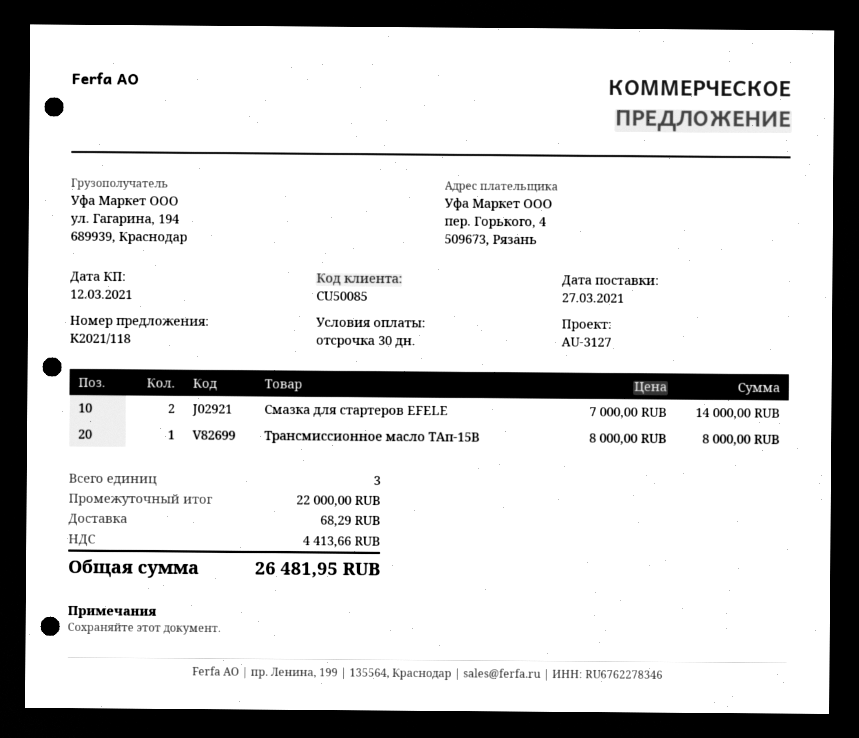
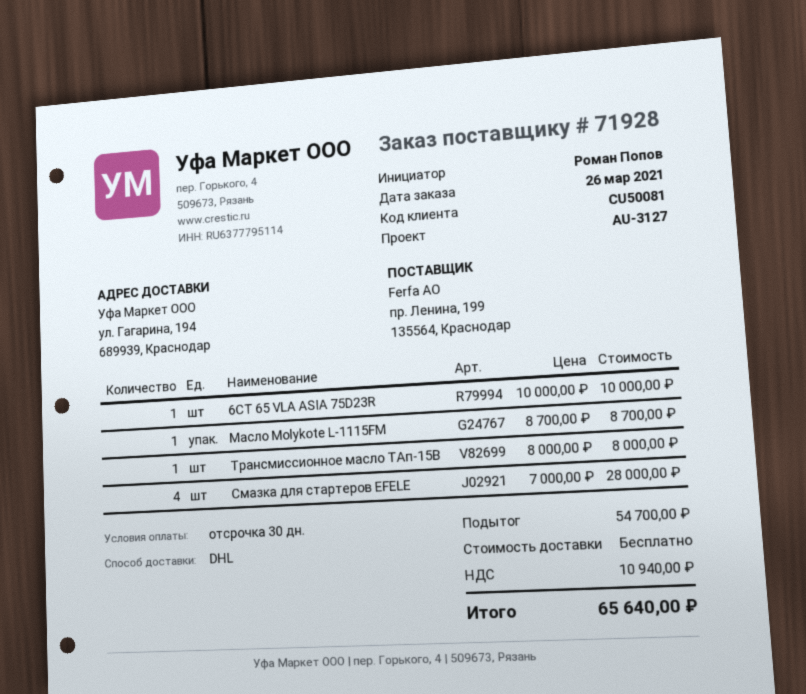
customer number: CU50085 -> CU50081
Смазка для стартеров EFELE: 2 x 7000.00 = 14000.00 -> 4 x 7000.00 = 28000.00
6СТ 65 VLA ASIA 75D23R: none -> 1 x 10000.00 = 10000.00
Масло Molykote L-1115FM: none -> 1 x 8700.00 = 8700.00
subtotal: 22000.00 -> 54700.00
shipping: 68.29 -> 0.00
tax: 4413.66 -> 10940.00
total: 26481.95 -> 65640.00

